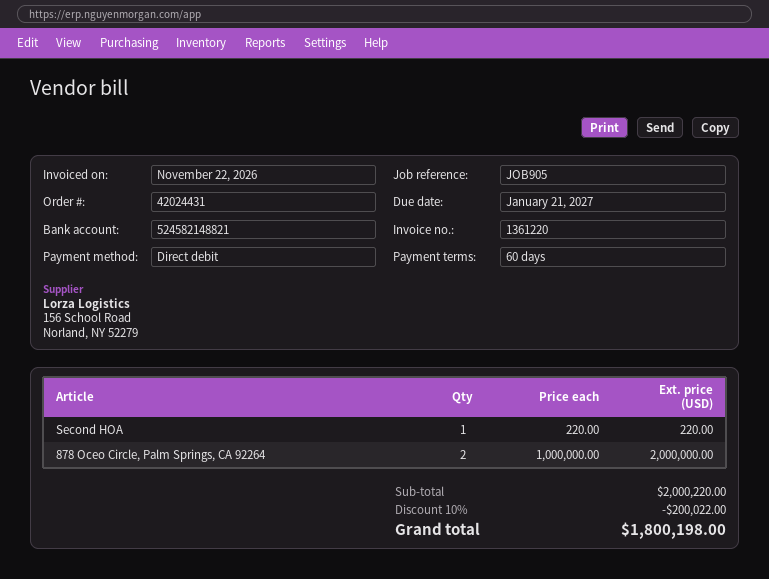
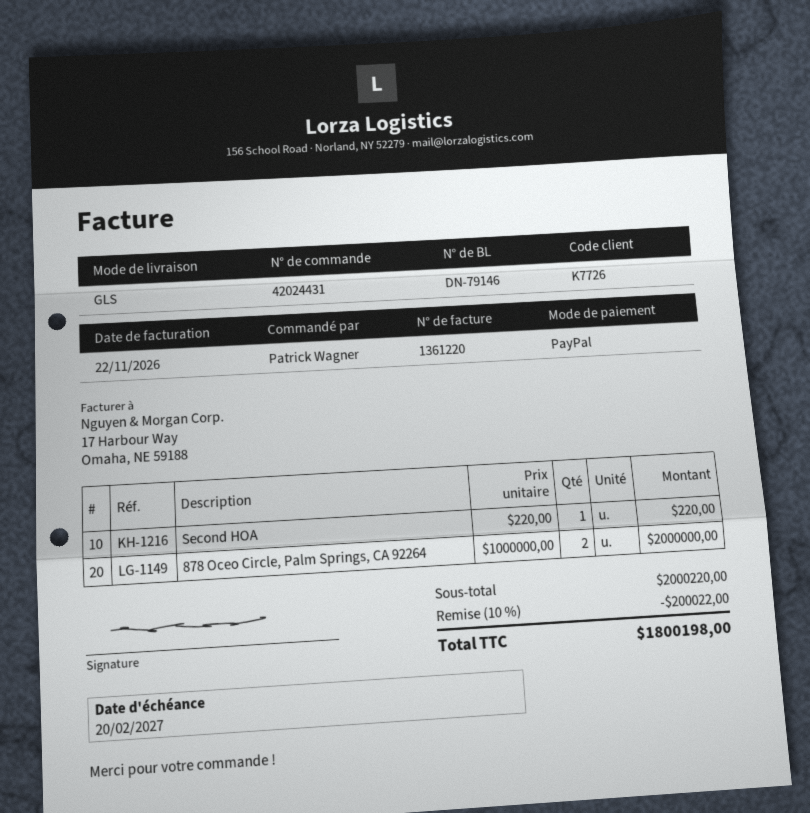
due date: 2027-01-21 -> 2027-02-20
payment method: direct debit -> PayPal

